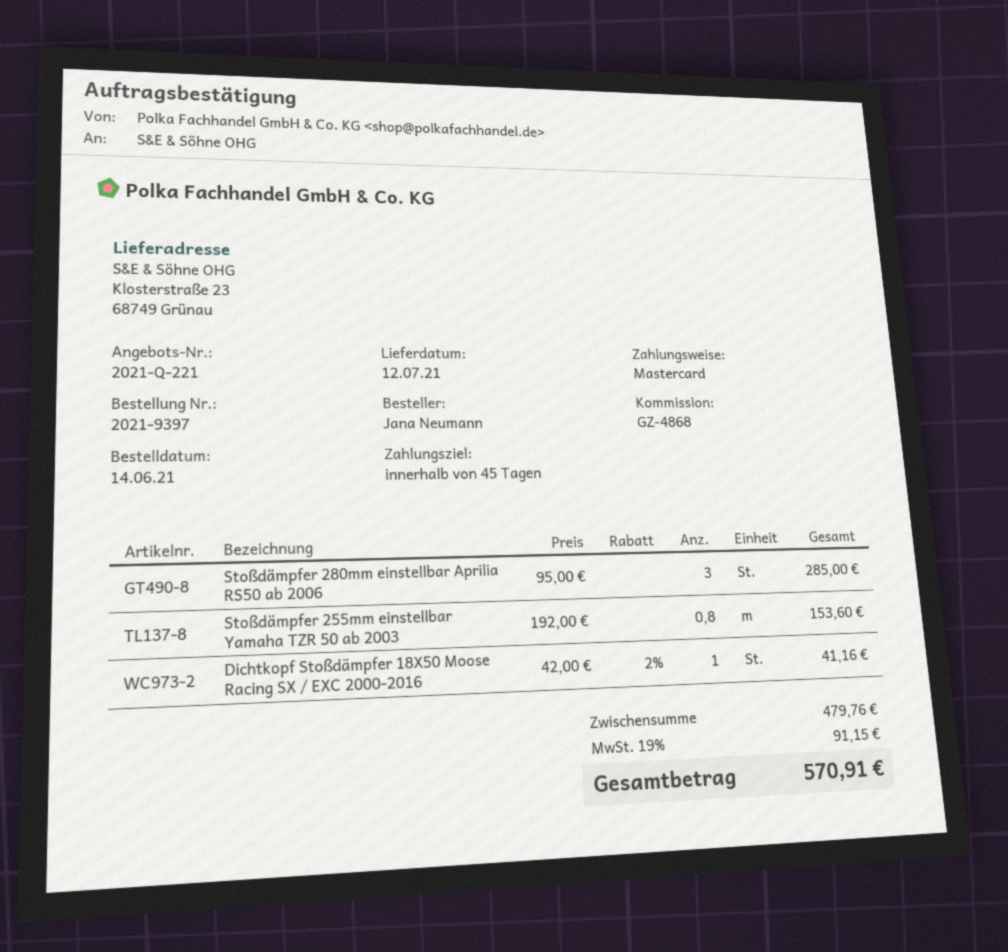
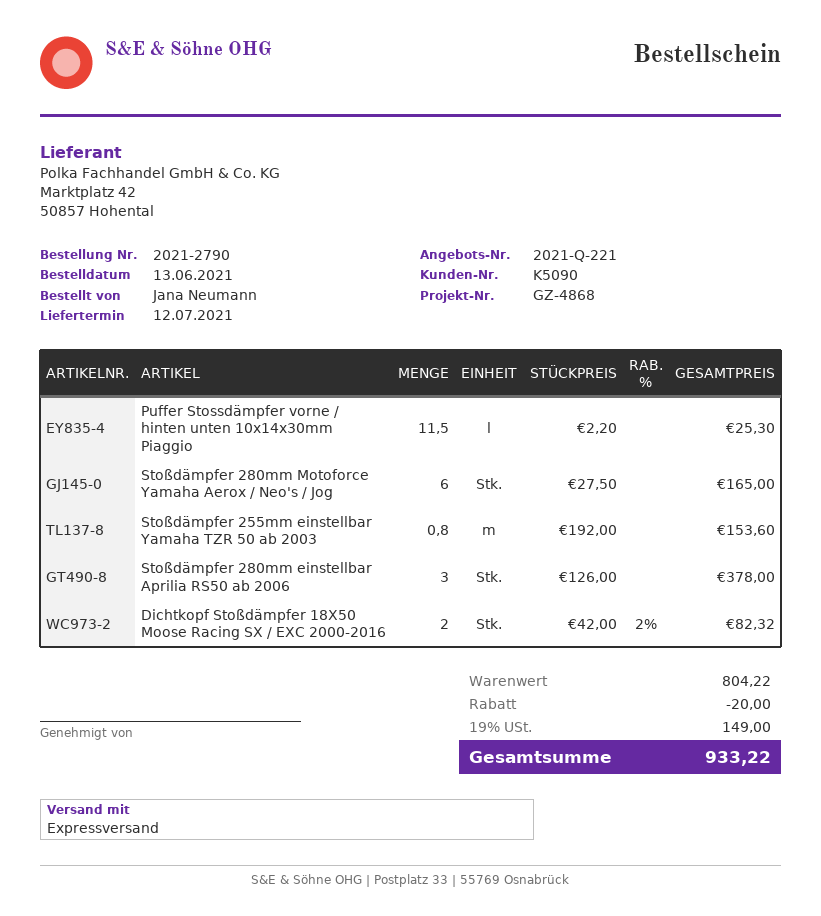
order number: 2021-9397 -> 2021-2790
order date: 2021-06-14 -> 2021-06-13
Stoßdämpfer 280mm einstellbar Aprilia RS50 ab 2006: 3 x 95.00 = 285.00 -> 3 x 126.00 = 378.00
Dichtkopf Stoßdämpfer 18X50 Moose Racing SX / EXC 2000-2016: 1 x 42.00 - 2% = 41.16 -> 2 x 42.00 - 2% = 82.32
Puffer Stossdämpfer vorne / hinten unten 10x14x30mm Piaggio: none -> 11.5 x 2.20 = 25.30
Stoßdämpfer 280mm Motoforce Yamaha Aerox / Neo's / Jog: none -> 6 x 27.50 = 165.00
subtotal: 479.76 -> 804.22
discount: none -> 20.00
tax: 19% = 91.15 -> 19% = 149.00
total: 570.91 -> 933.22

